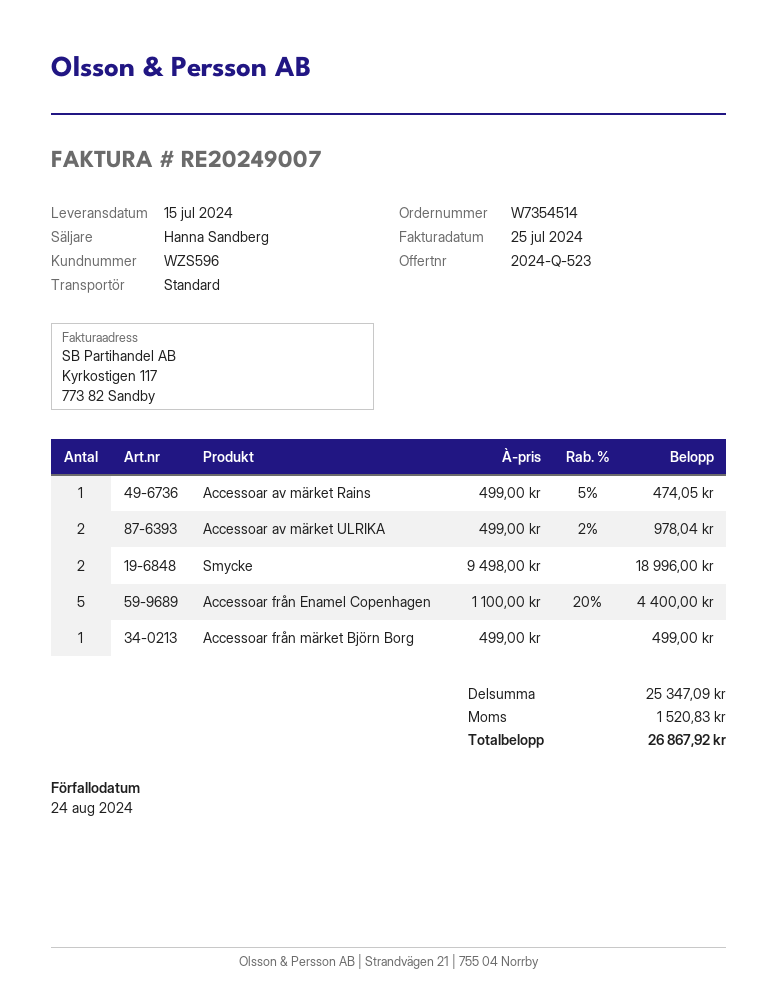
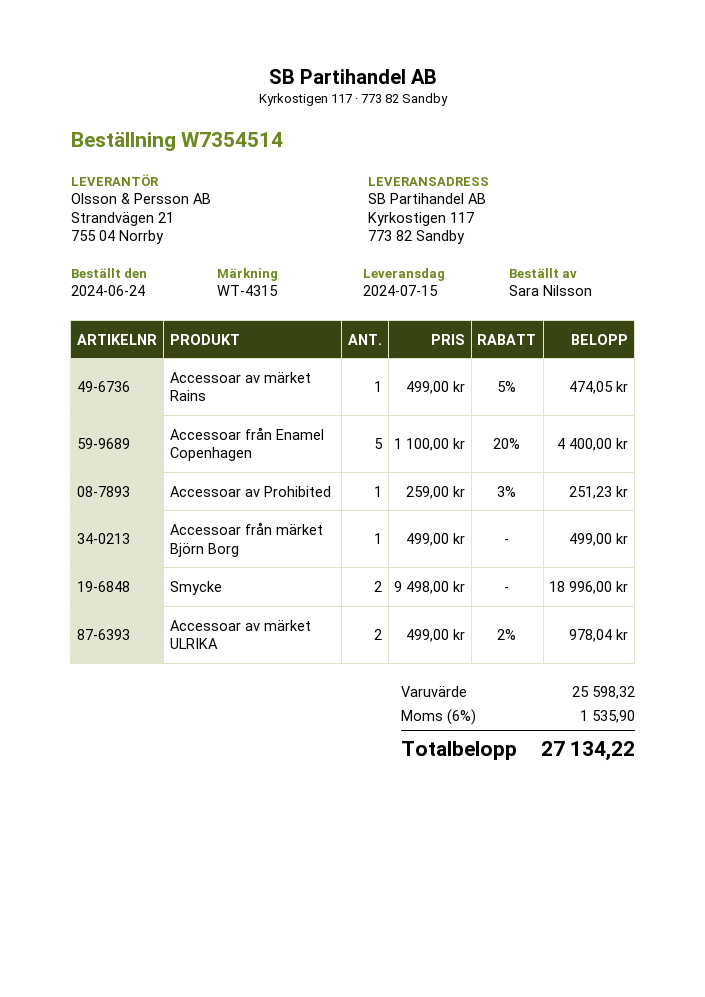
Accessoar av Prohibited: none -> 1 x 259.00 - 3% = 251.23
subtotal: 25347.09 -> 25598.32
tax: 1520.83 -> 1535.90
total: 26867.92 -> 27134.22

